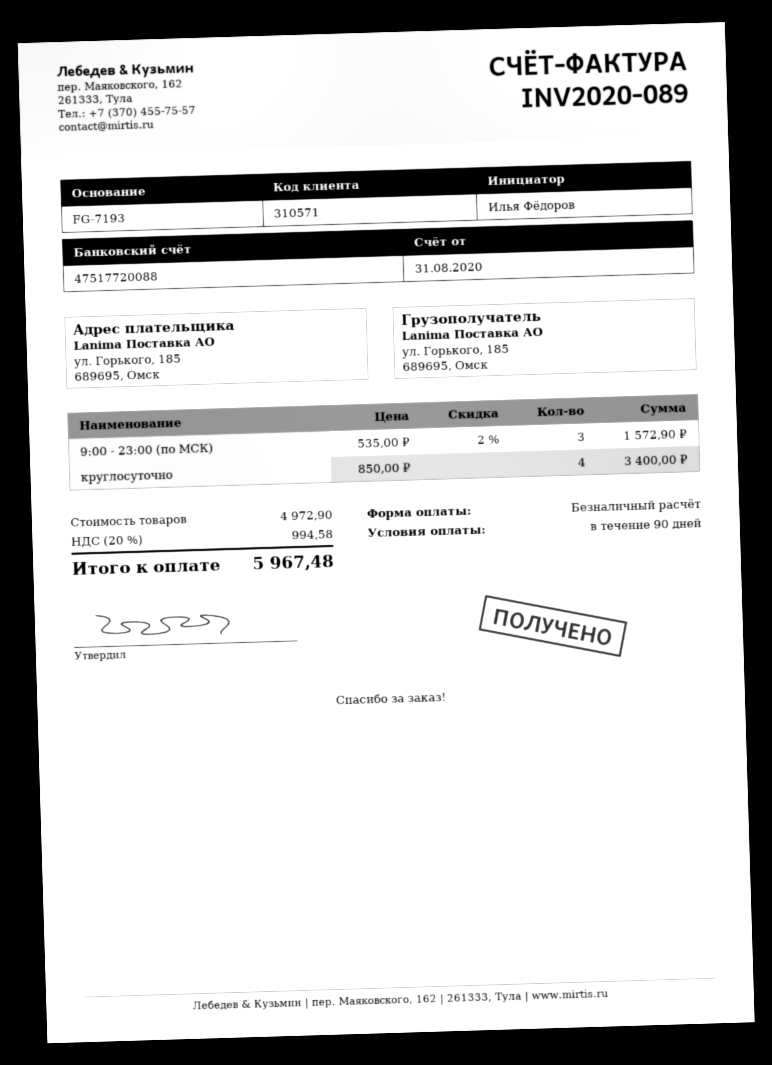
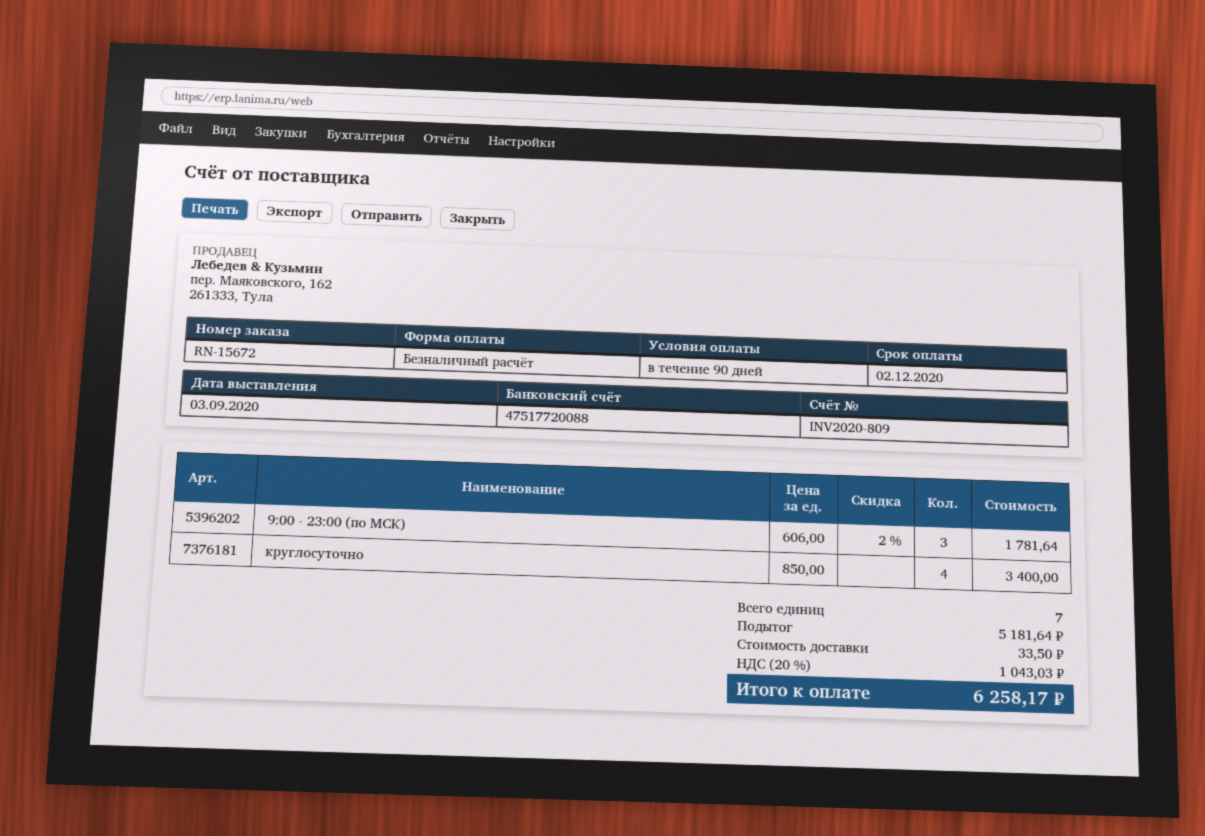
invoice number: INV2020-089 -> INV2020-809
invoice date: 2020-08-31 -> 2020-09-03
9:00 - 23:00 (по МСК): 3 x 535.00 - 2% = 1572.90 -> 3 x 606.00 - 2% = 1781.64
subtotal: 4972.90 -> 5181.64
shipping: none -> 33.50
tax: 20% = 994.58 -> 20% = 1043.03
total: 5967.48 -> 6258.17

